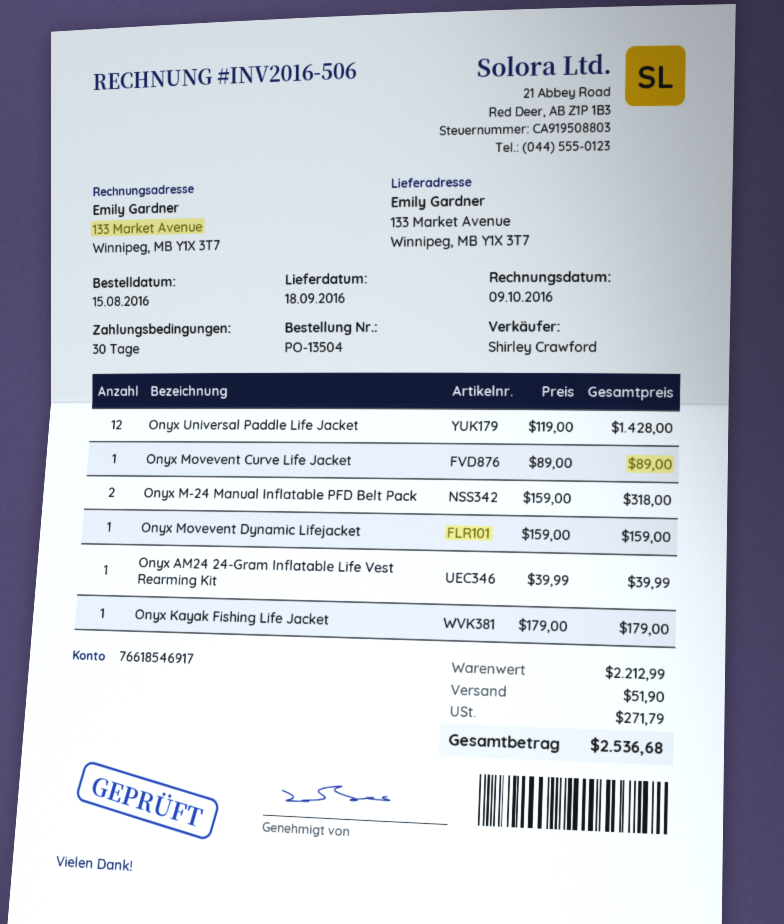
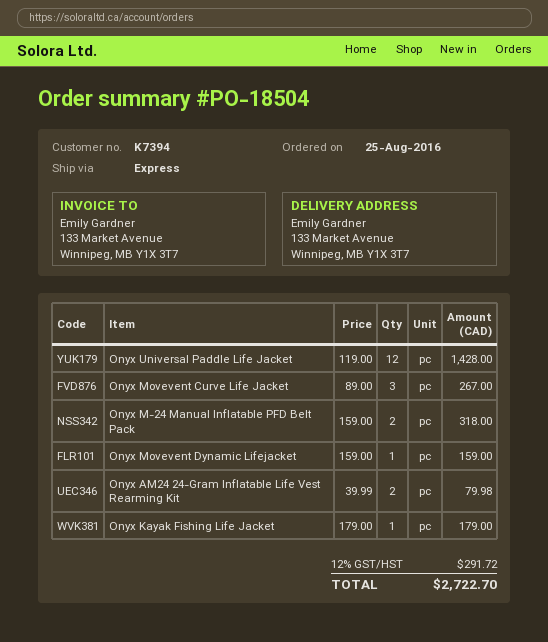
order number: PO-13504 -> PO-18504
order date: 2016-08-15 -> 2016-08-25
Onyx Movevent Curve Life Jacket: 1 x 89.00 = 89.00 -> 3 x 89.00 = 267.00
Onyx AM24 24-Gram Inflatable Life Vest Rearming Kit: 1 x 39.99 = 39.99 -> 2 x 39.99 = 79.98
shipping: 51.90 -> none
tax: 271.79 -> 291.72
total: 2536.68 -> 2722.70

